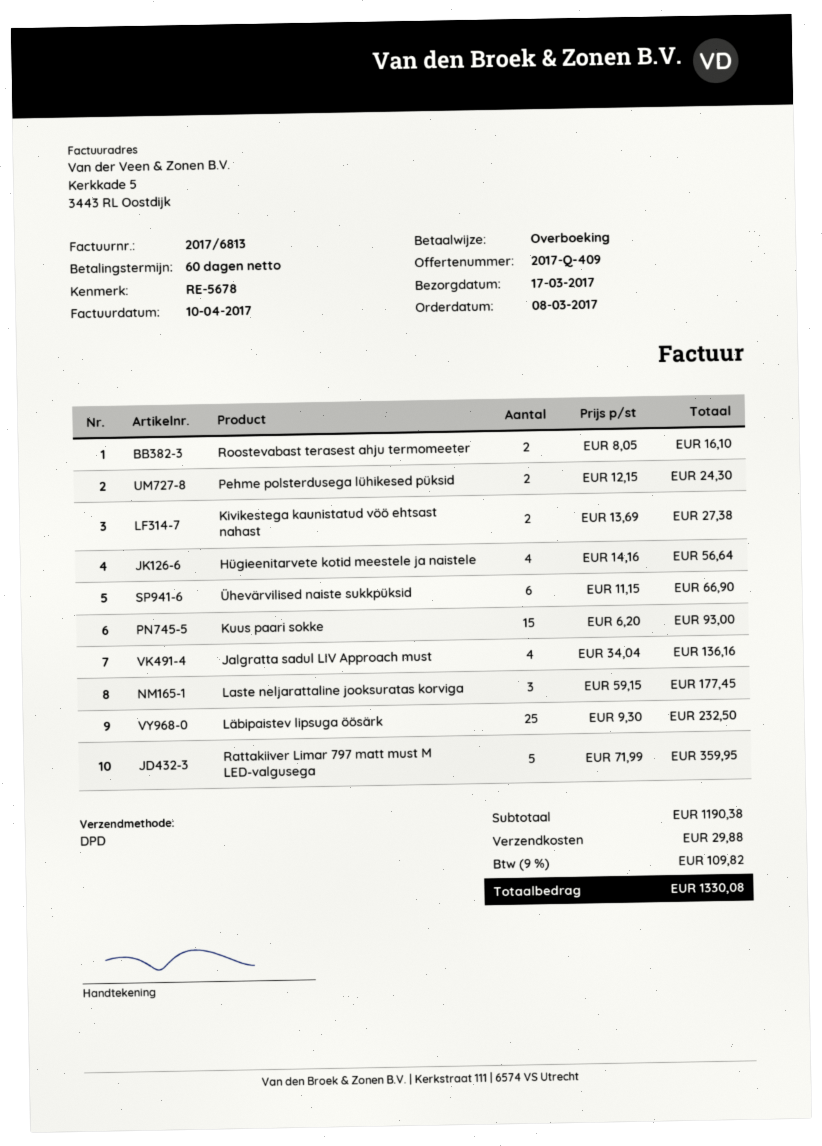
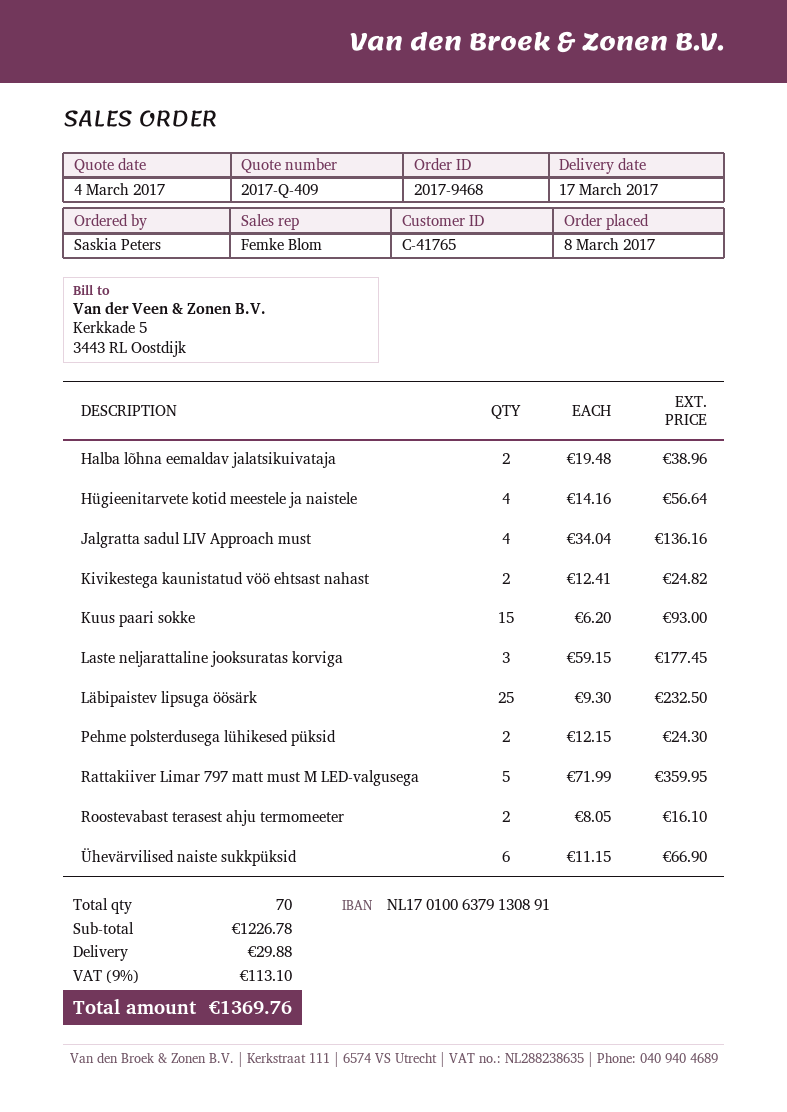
Kivikestega kaunistatud vöö ehtsast nahast: 2 x 13.69 = 27.38 -> 2 x 12.41 = 24.82
Halba lõhna eemaldav jalatsikuivataja: none -> 2 x 19.48 = 38.96
subtotal: 1190.38 -> 1226.78
tax: 9% = 109.82 -> 9% = 113.10
total: 1330.08 -> 1369.76

